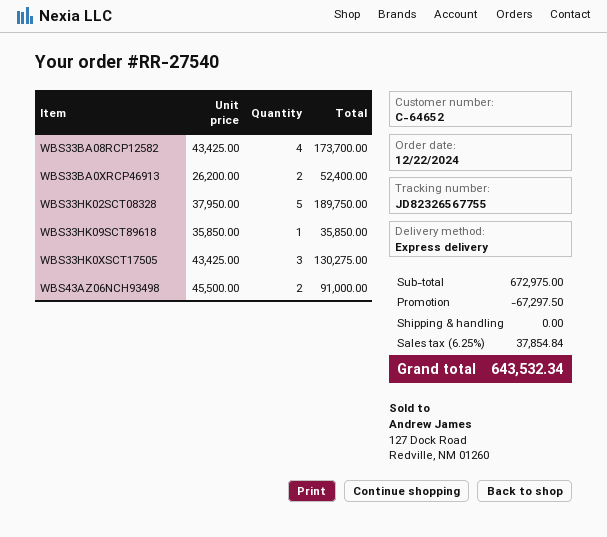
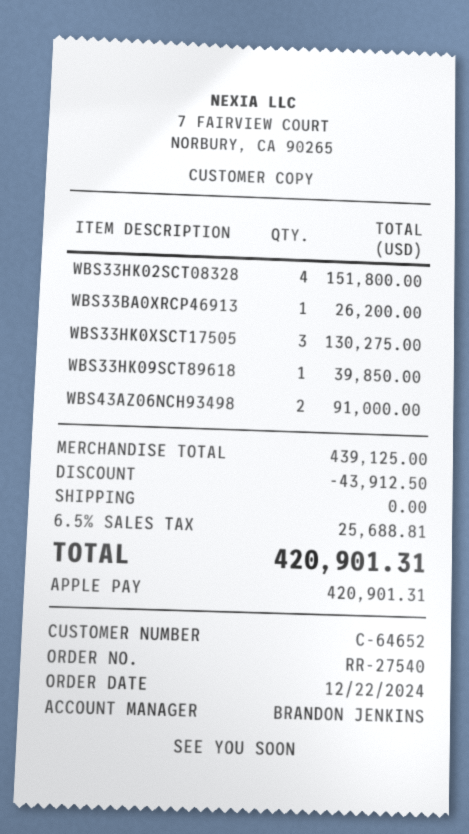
WBS33BA08RCP12582: 4 for 173700.00 -> none
WBS33BA0XRCP46913: 2 for 52400.00 -> 1 for 26200.00
WBS33HK02SCT08328: 5 for 189750.00 -> 4 for 151800.00
WBS33HK09SCT89618: 1 for 35850.00 -> 1 for 39850.00
subtotal: 672975.00 -> 439125.00
discount: 67297.50 -> 43912.50
tax: 6.25% = 37854.84 -> 6.5% = 25688.81
total: 643532.34 -> 420901.31

